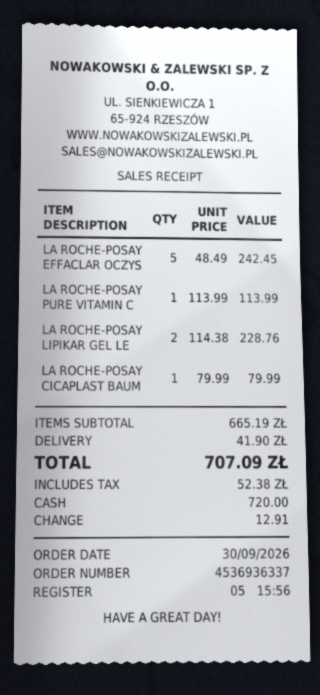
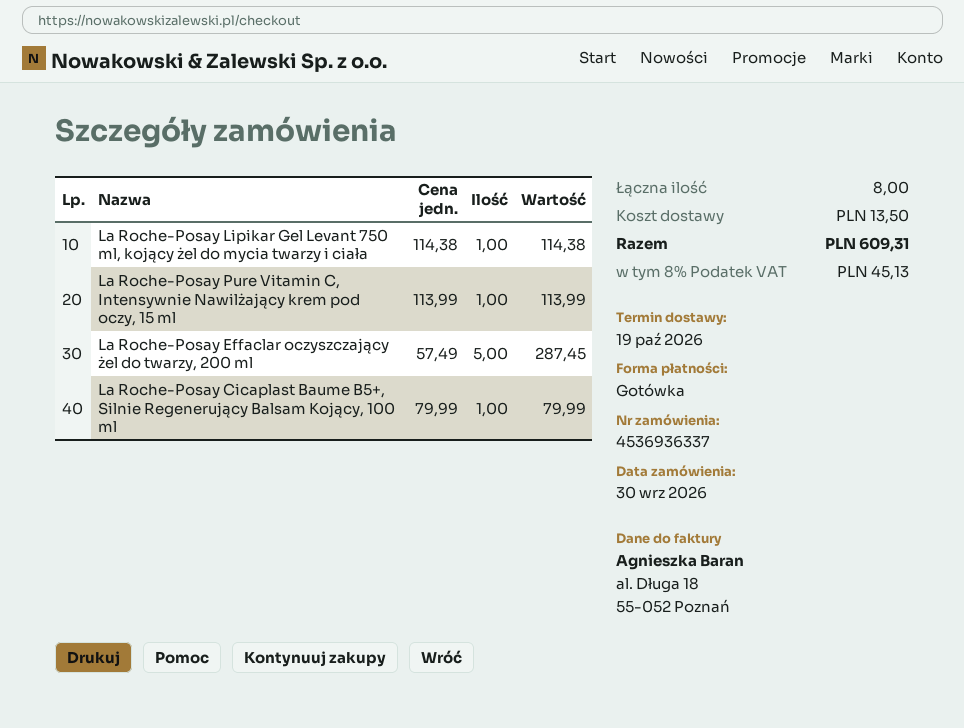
LA ROCHE-POSAY EFFACLAR OCZYS: 5 x 48.49 = 242.45 -> 5 x 57.49 = 287.45
LA ROCHE-POSAY LIPIKAR GEL LE: 2 x 114.38 = 228.76 -> 1 x 114.38 = 114.38
shipping: 41.90 -> 13.50
tax: 52.38 -> 45.13
total: 707.09 -> 609.31

